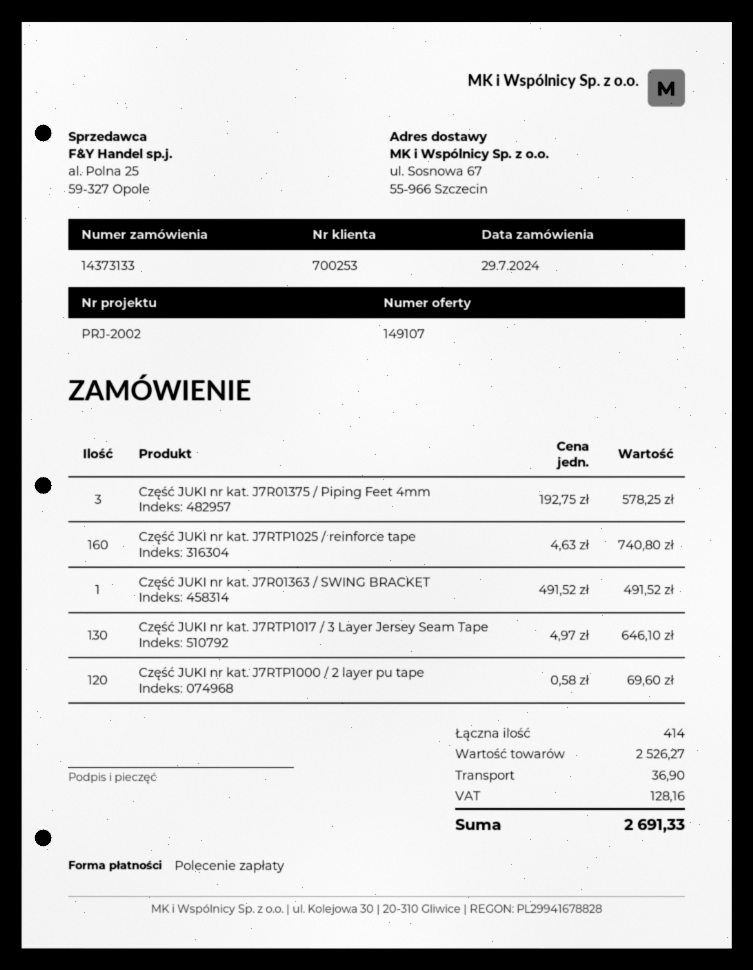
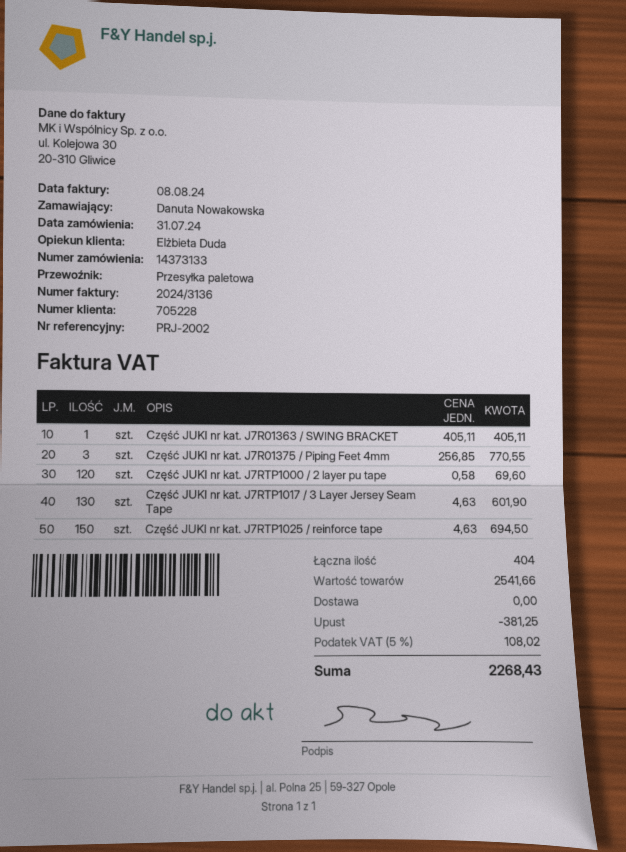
order date: 2024-07-29 -> 2024-07-31
customer number: 700253 -> 705228
Część JUKI nr kat. J7R01375 / Piping Feet 4mm: 3 x 192.75 = 578.25 -> 3 x 256.85 = 770.55
Część JUKI nr kat. J7RTP1025 / reinforce tape: 160 x 4.63 = 740.80 -> 150 x 4.63 = 694.50
Część JUKI nr kat. J7R01363 / SWING BRACKET: 1 x 491.52 = 491.52 -> 1 x 405.11 = 405.11
Część JUKI nr kat. J7RTP1017 / 3 Layer Jersey Seam Tape: 130 x 4.97 = 646.10 -> 130 x 4.63 = 601.90
total quantity: 414 -> 404
subtotal: 2526.27 -> 2541.66
discount: none -> 381.25
shipping: 36.90 -> 0.00
tax: 128.16 -> 108.02
total: 2691.33 -> 2268.43

